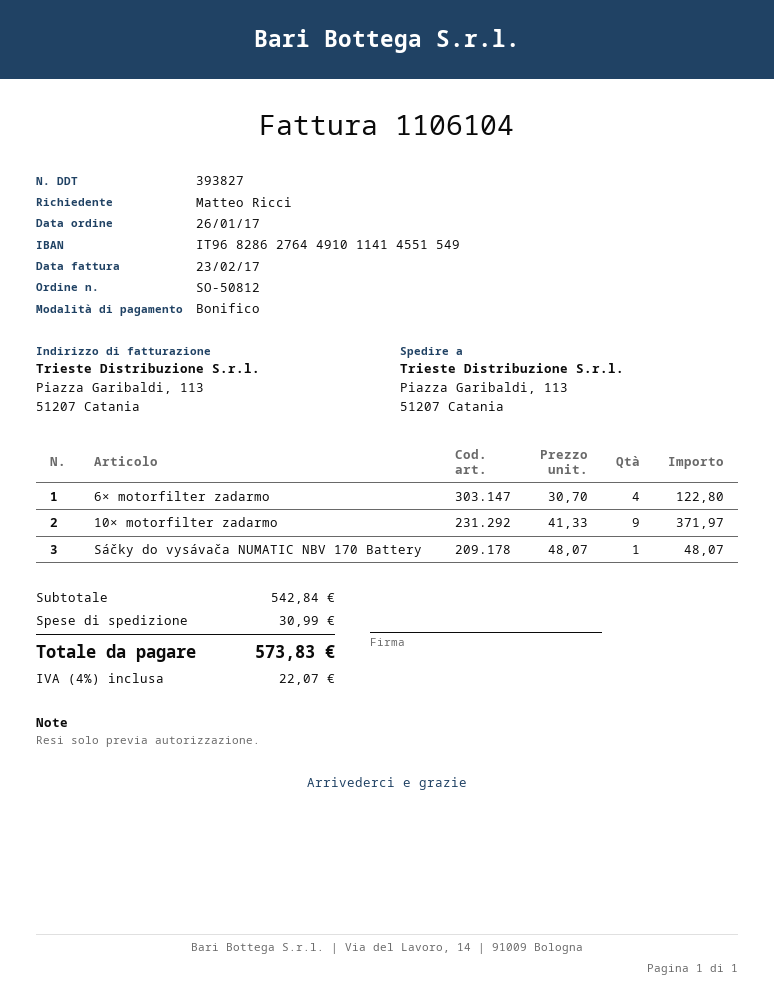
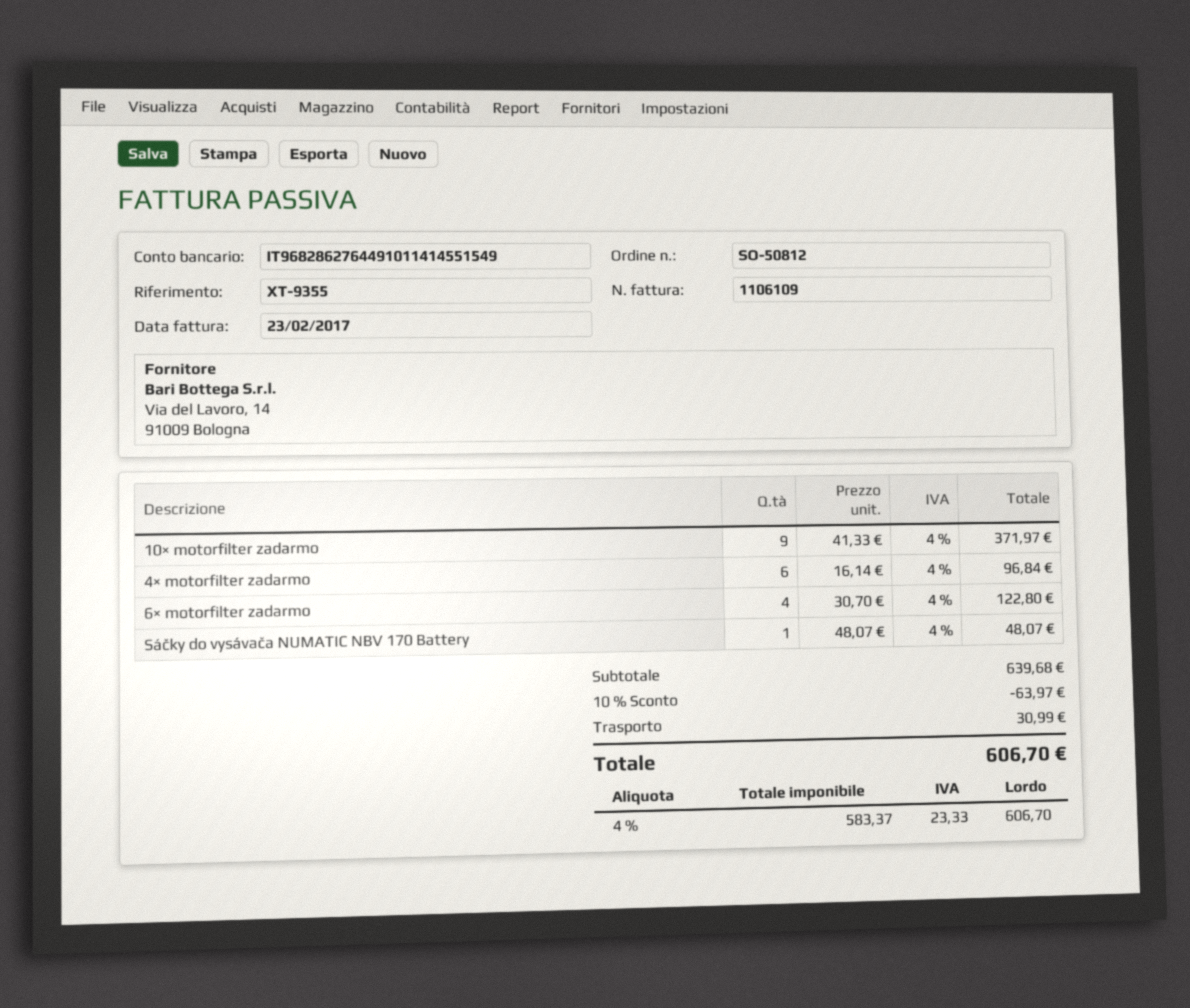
invoice number: 1106104 -> 1106109
4× motorfilter zadarmo: none -> 6 x 16.14 = 96.84
subtotal: 542.84 -> 639.68
discount: none -> 10% = 63.97
tax: 4% = 22.07 -> 4% = 23.33
total: 573.83 -> 606.70

